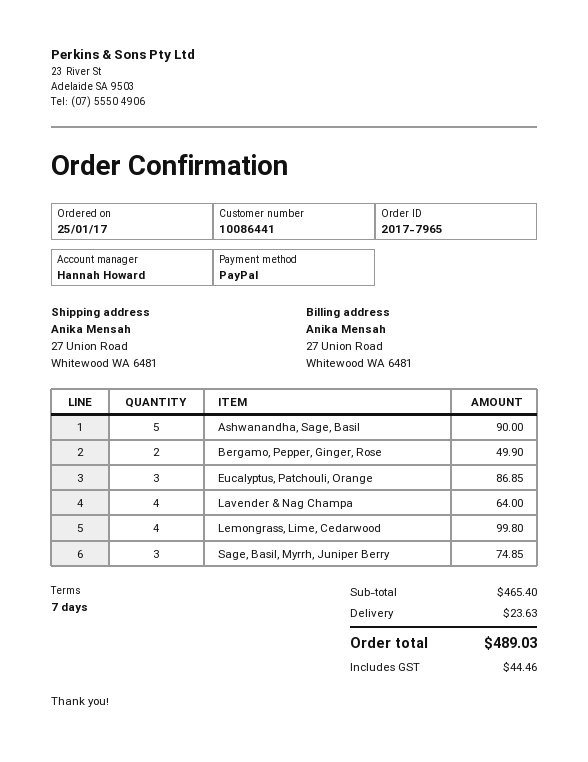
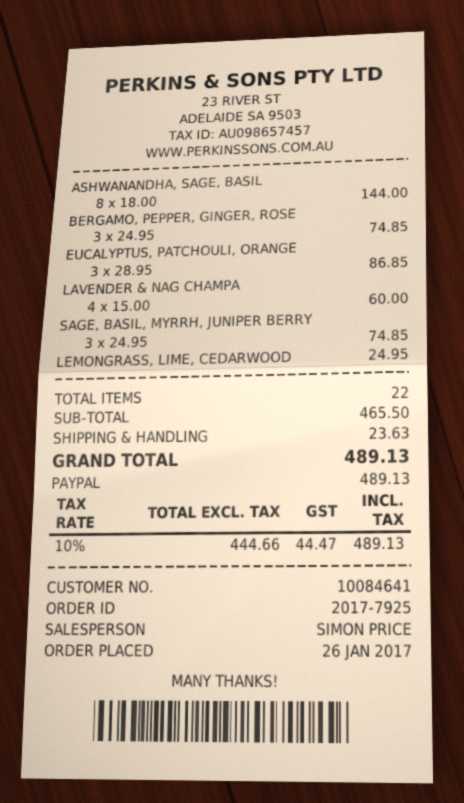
order number: 2017-7965 -> 2017-7925
order date: 2017-01-25 -> 2017-01-26
customer number: 10086441 -> 10084641
sales rep: Hannah Howard -> SIMON PRICE
Ashwanandha, Sage, Basil: 5 for 90.00 -> 8 for 144.00
Bergamo, Pepper, Ginger, Rose: 2 for 49.90 -> 3 for 74.85
Lavender & Nag Champa: 4 for 64.00 -> 4 for 60.00
Lemongrass, Lime, Cedarwood: 4 for 99.80 -> 1 for 24.95
subtotal: 465.40 -> 465.50
tax: 44.46 -> 44.47
total: 489.03 -> 489.13

